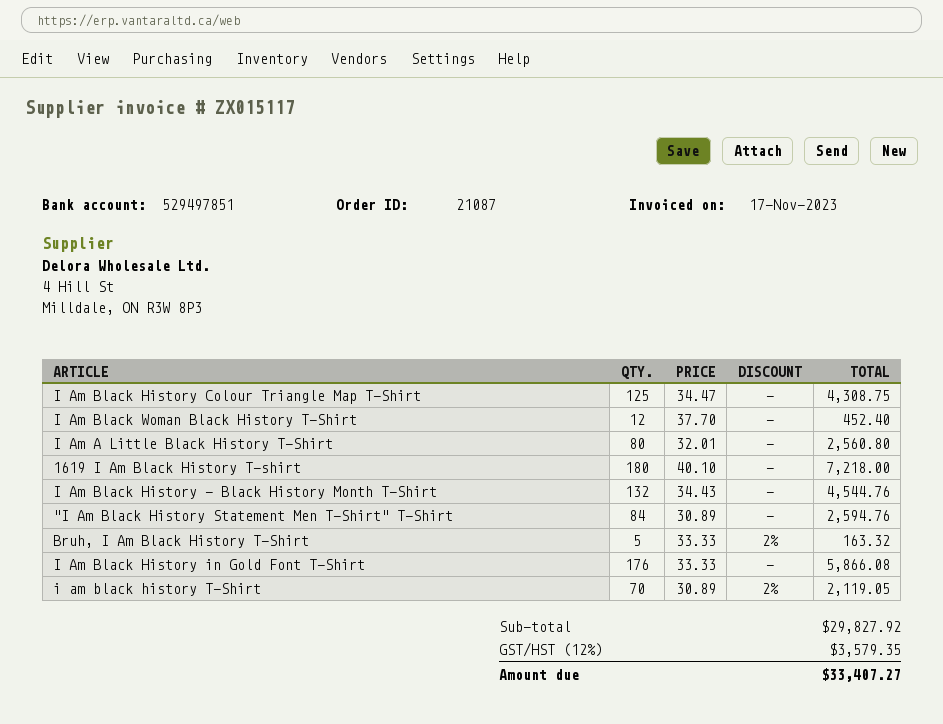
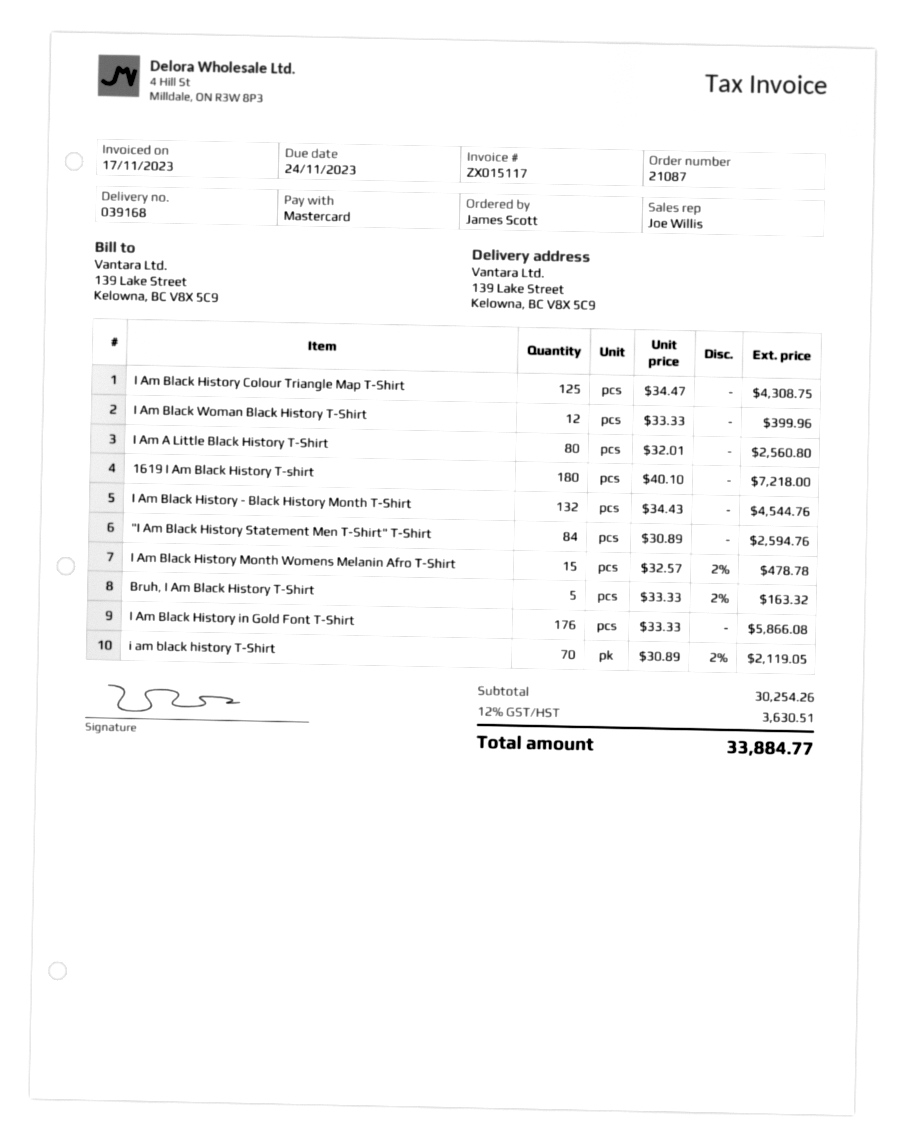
I Am Black Woman Black History T-Shirt: 12 x 37.70 = 452.40 -> 12 x 33.33 = 399.96
I Am Black History Month Womens Melanin Afro T-Shirt: none -> 15 x 32.57 - 2% = 478.78
subtotal: 29827.92 -> 30254.26
tax: 12% = 3579.35 -> 12% = 3630.51
total: 33407.27 -> 33884.77

